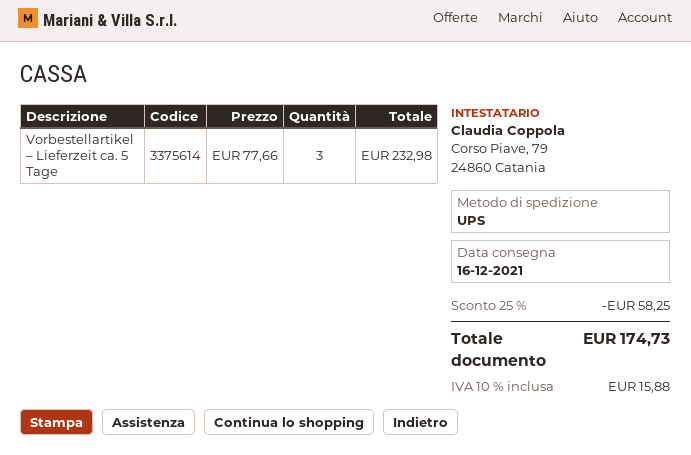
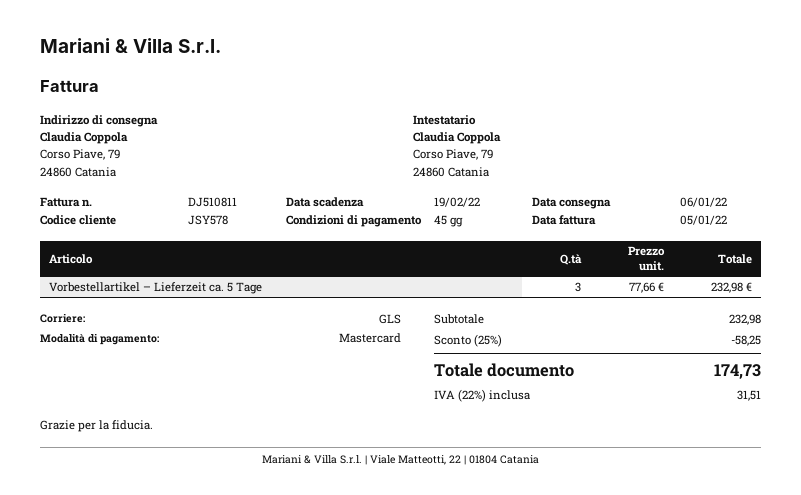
delivery date: 2021-12-16 -> 2022-01-06
shipping method: UPS -> GLS
tax: 10% = 15.88 -> 22% = 31.51

